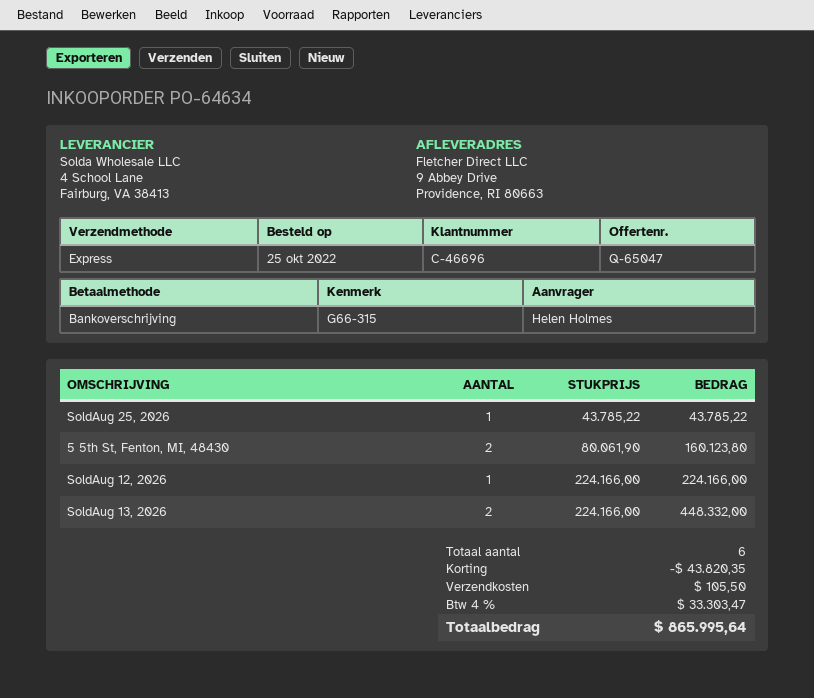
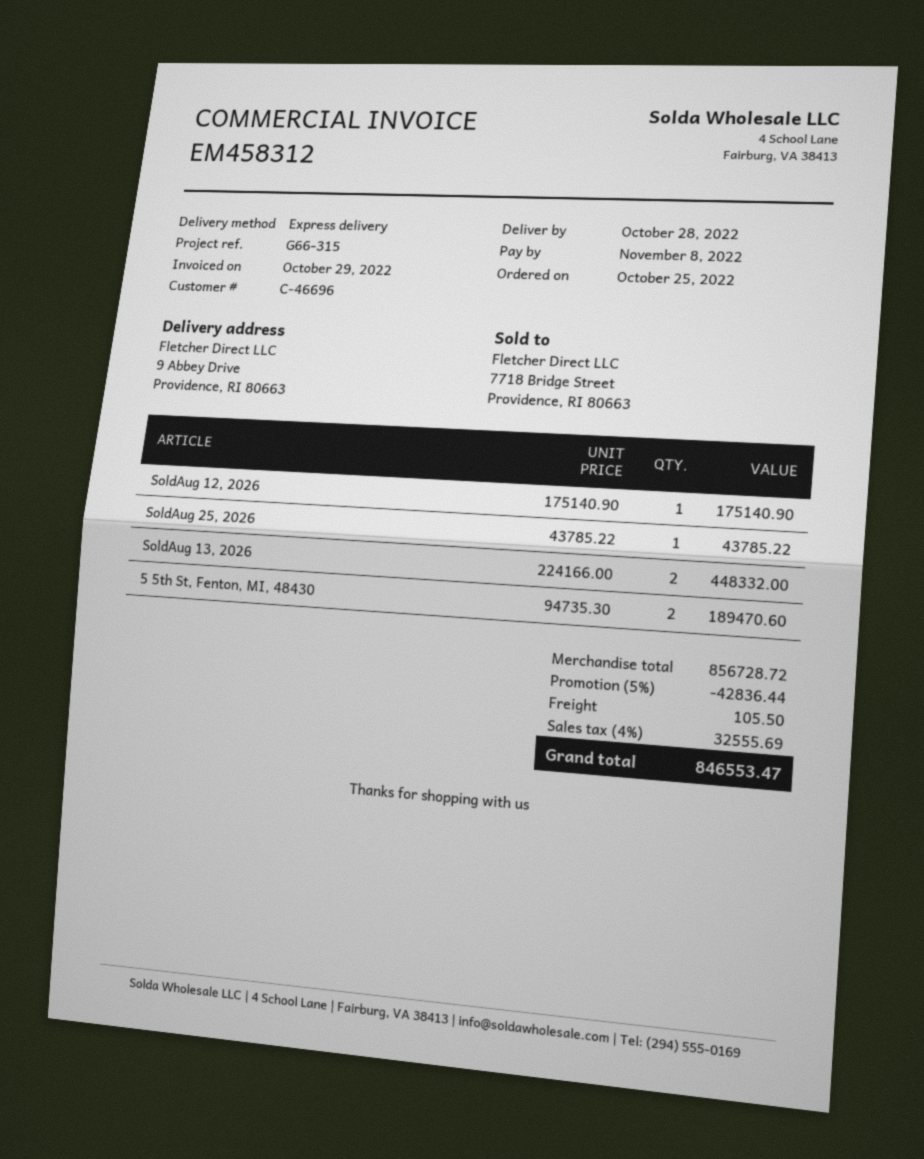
5 5th St, Fenton, MI, 48430: 2 x 80061.90 = 160123.80 -> 2 x 94735.30 = 189470.60
SoldAug 12, 2026: 1 x 224166.00 = 224166.00 -> 1 x 175140.90 = 175140.90
discount: 43820.35 -> 42836.44
tax: 4% = 33303.47 -> 4% = 32555.69
total: 865995.64 -> 846553.47

